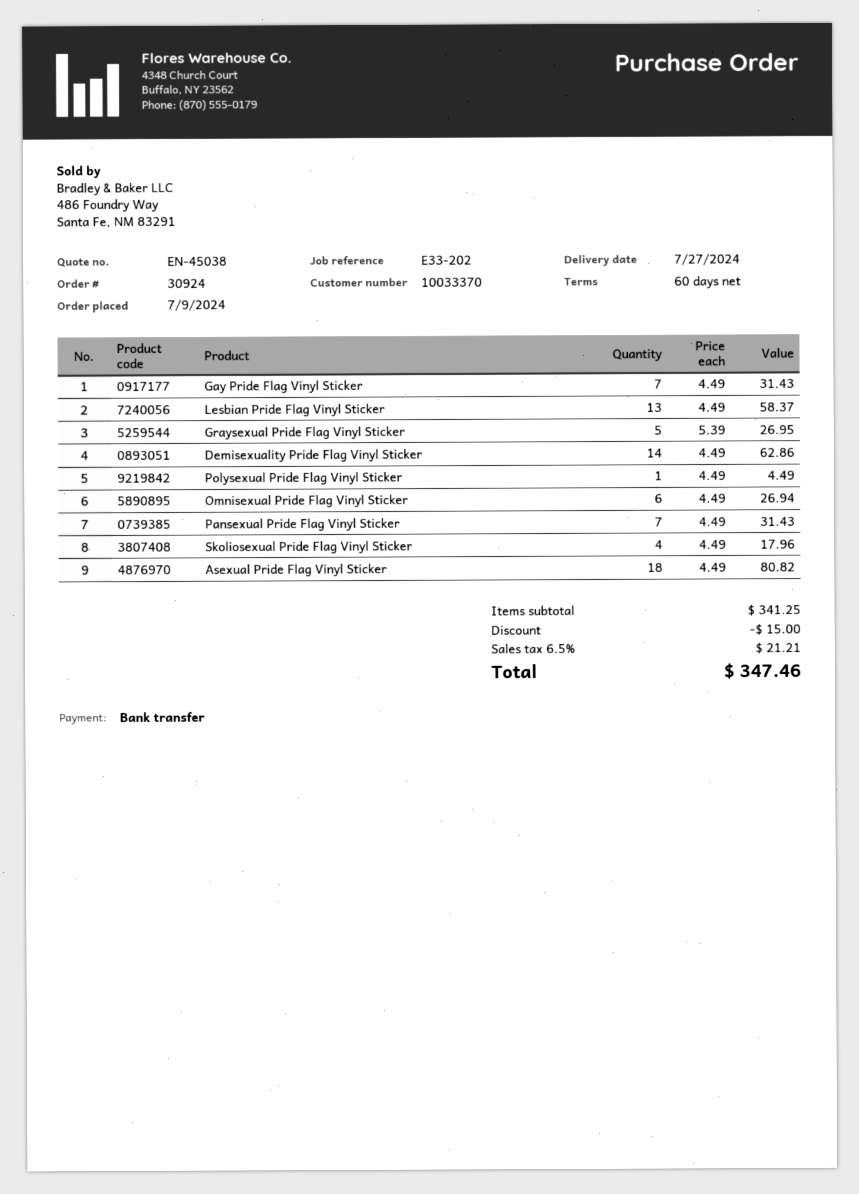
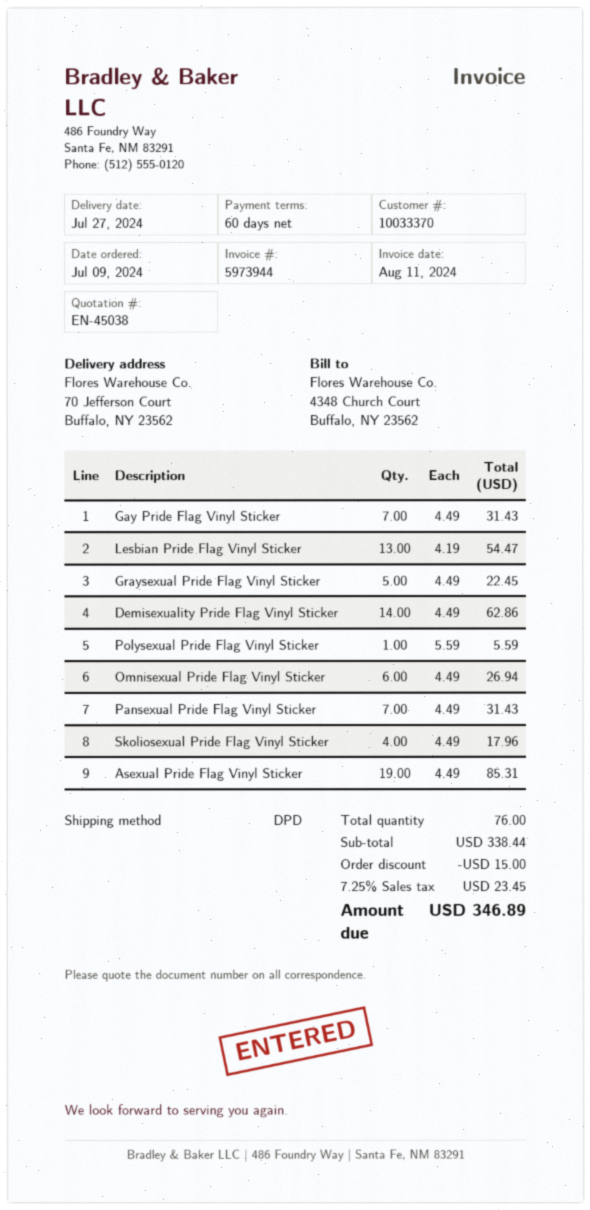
Lesbian Pride Flag Vinyl Sticker: 13 x 4.49 = 58.37 -> 13 x 4.19 = 54.47
Graysexual Pride Flag Vinyl Sticker: 5 x 5.39 = 26.95 -> 5 x 4.49 = 22.45
Polysexual Pride Flag Vinyl Sticker: 1 x 4.49 = 4.49 -> 1 x 5.59 = 5.59
Asexual Pride Flag Vinyl Sticker: 18 x 4.49 = 80.82 -> 19 x 4.49 = 85.31
subtotal: 341.25 -> 338.44
tax: 6.5% = 21.21 -> 7.25% = 23.45
total: 347.46 -> 346.89

